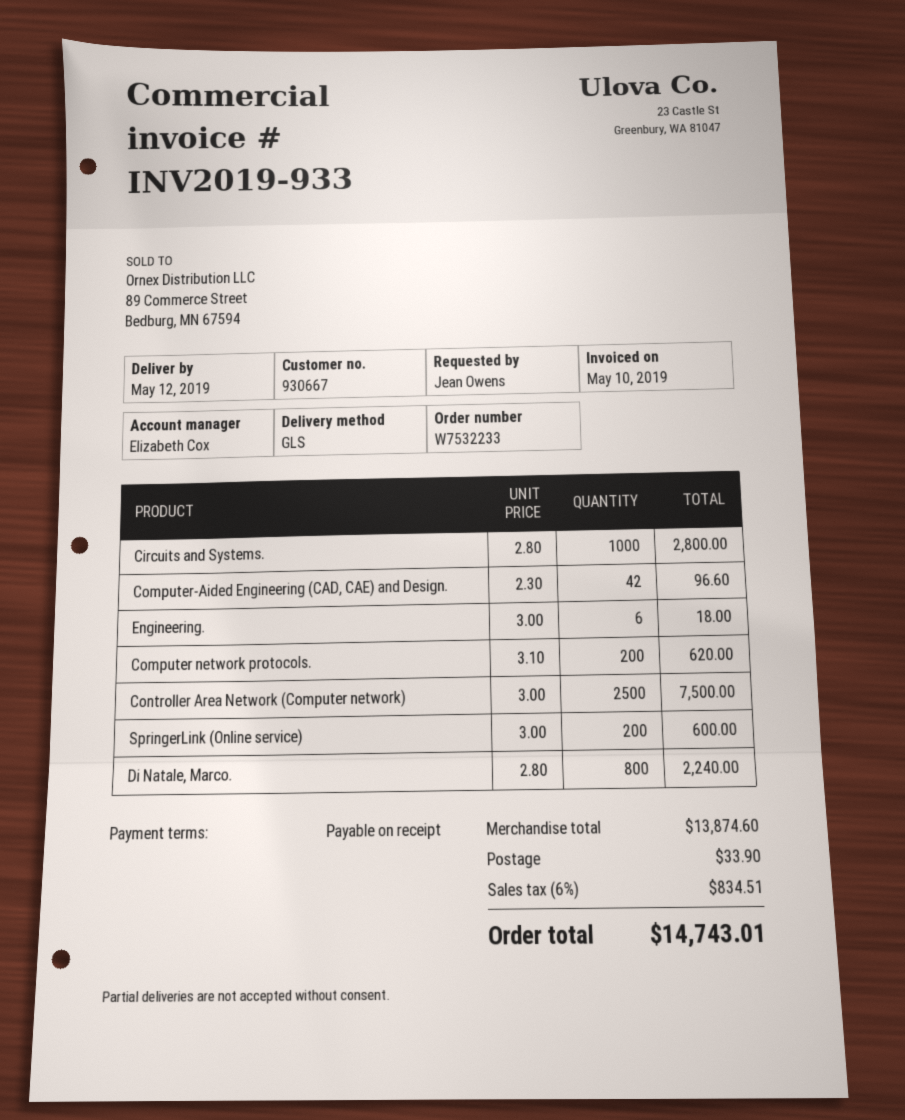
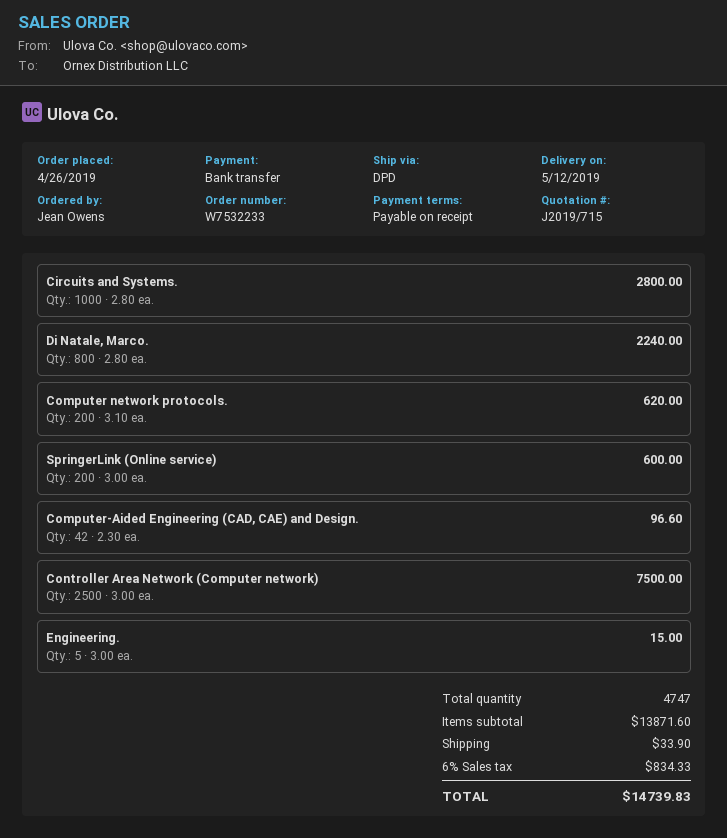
shipping method: GLS -> DPD
Engineering.: 6 x 3.00 = 18.00 -> 5 x 3.00 = 15.00
subtotal: 13874.60 -> 13871.60
tax: 6% = 834.51 -> 6% = 834.33
total: 14743.01 -> 14739.83

